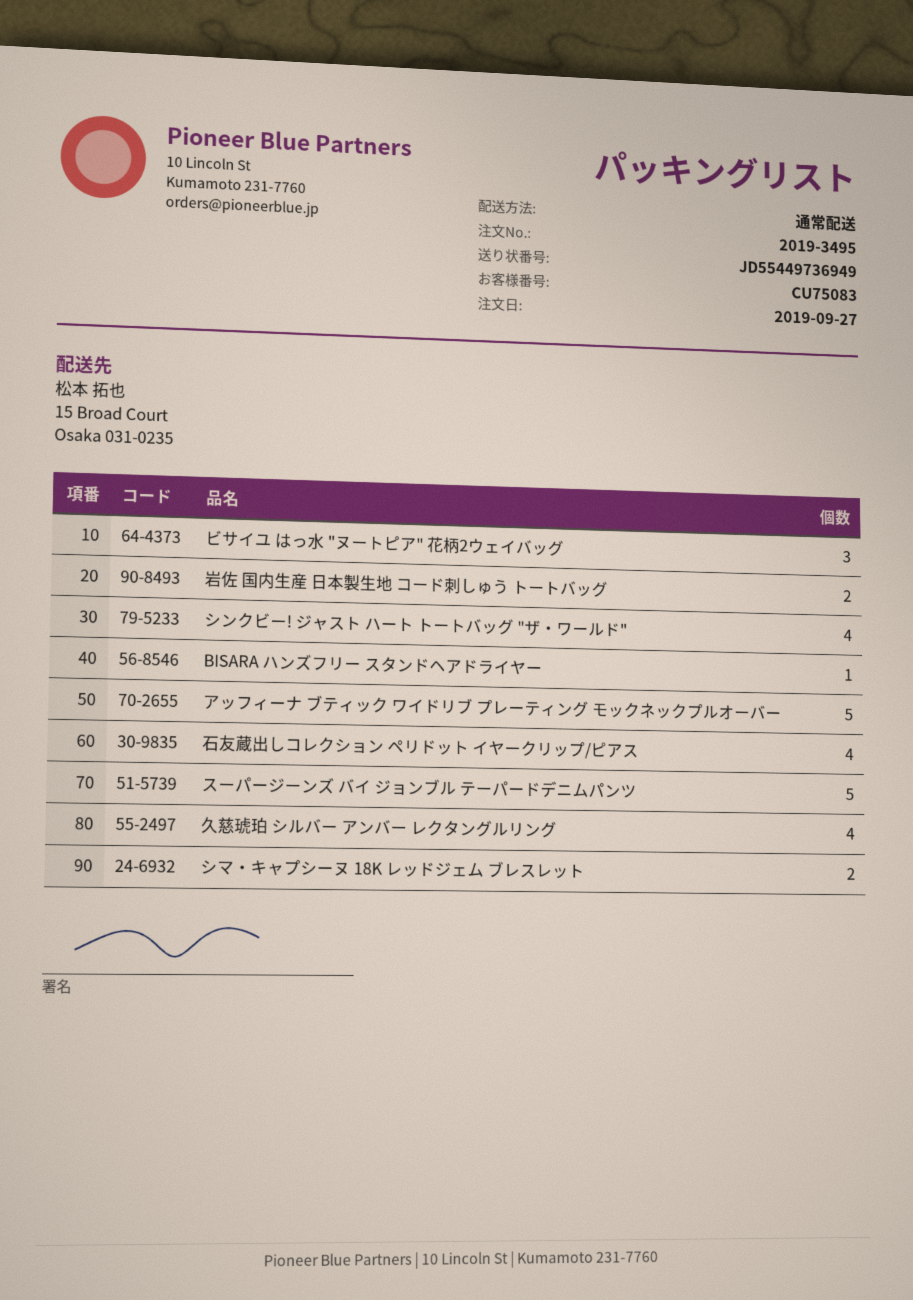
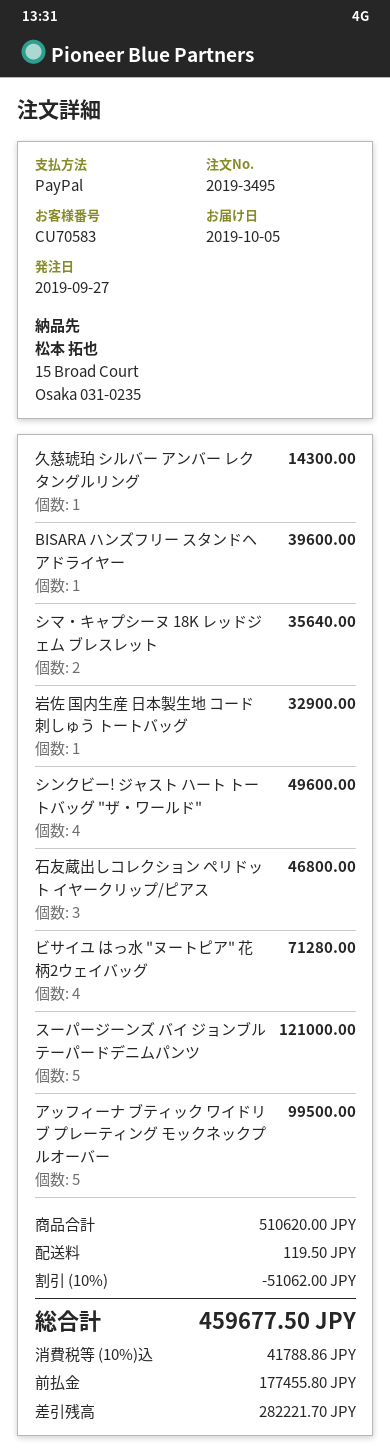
customer number: CU75083 -> CU70583
ビサイユ はっ水 "ヌートピア" 花柄2ウェイバッグ: 3 -> 4
岩佐 国内生産 日本製生地 コード刺しゅう トートバッグ: 2 -> 1
石友蔵出しコレクション ペリドット イヤークリップ/ピアス: 4 -> 3
久慈琥珀 シルバー アンバー レクタングルリング: 4 -> 1

